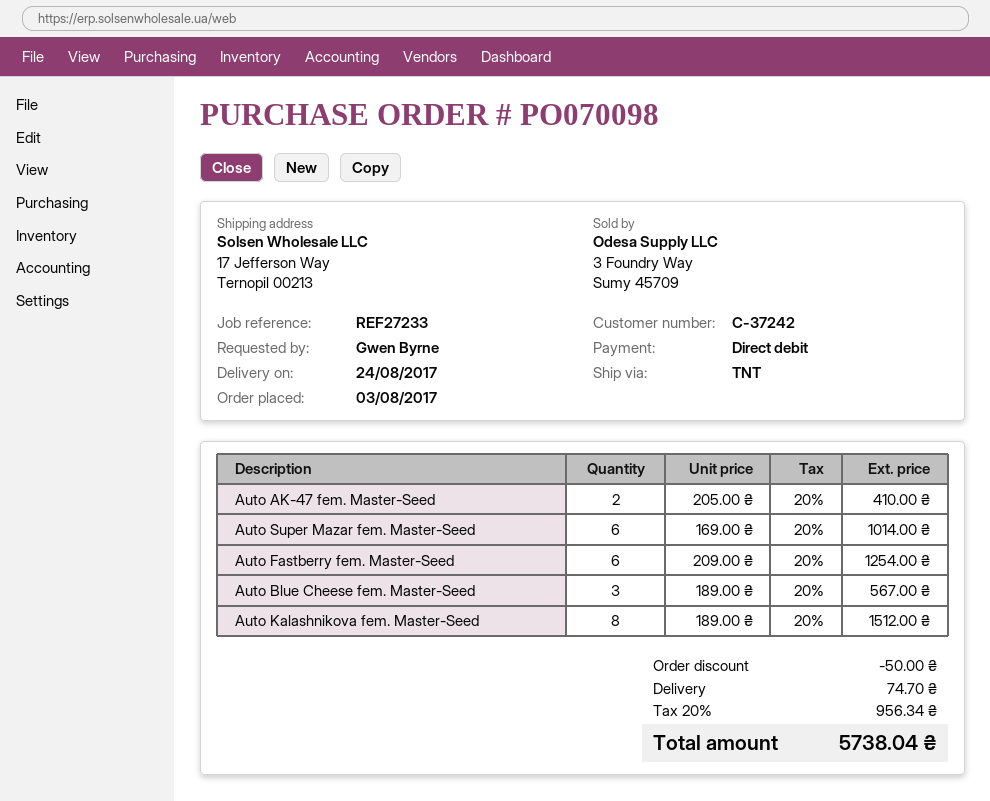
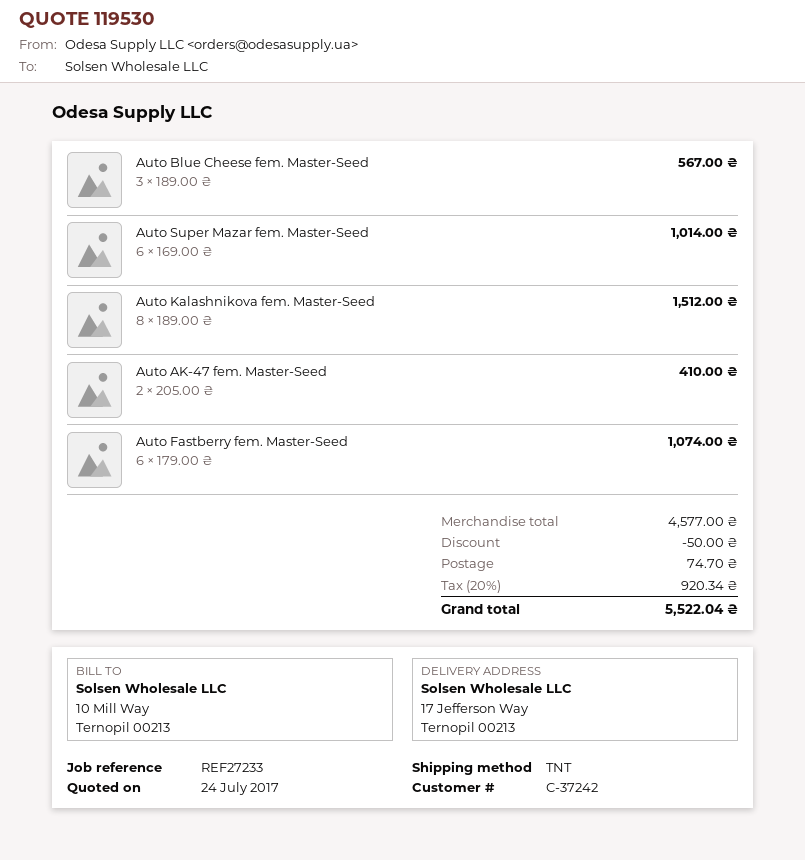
Auto Fastberry fem. Master-Seed: 6 x 209.00 = 1254.00 -> 6 x 179.00 = 1074.00
tax: 20% = 956.34 -> 20% = 920.34
total: 5738.04 -> 5522.04

